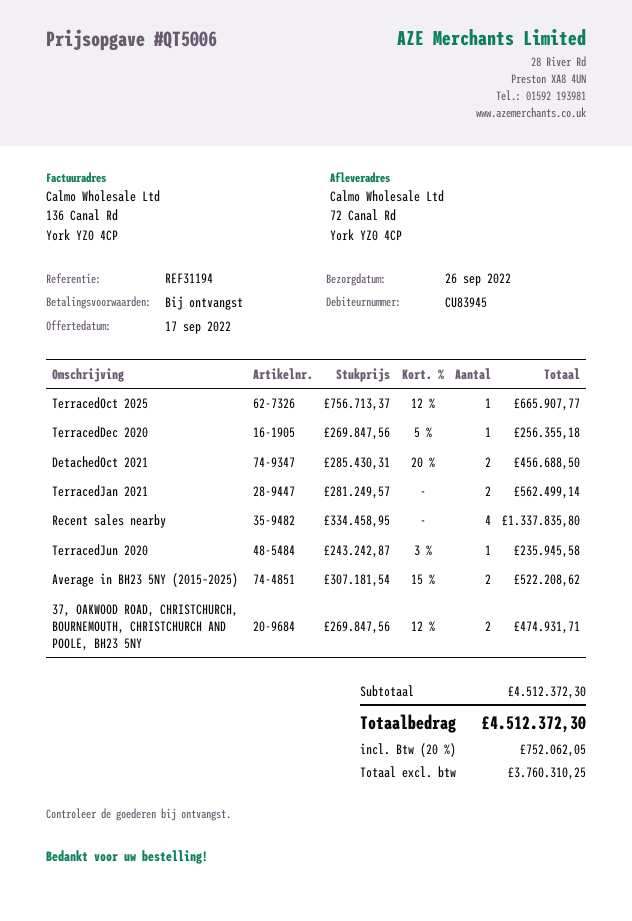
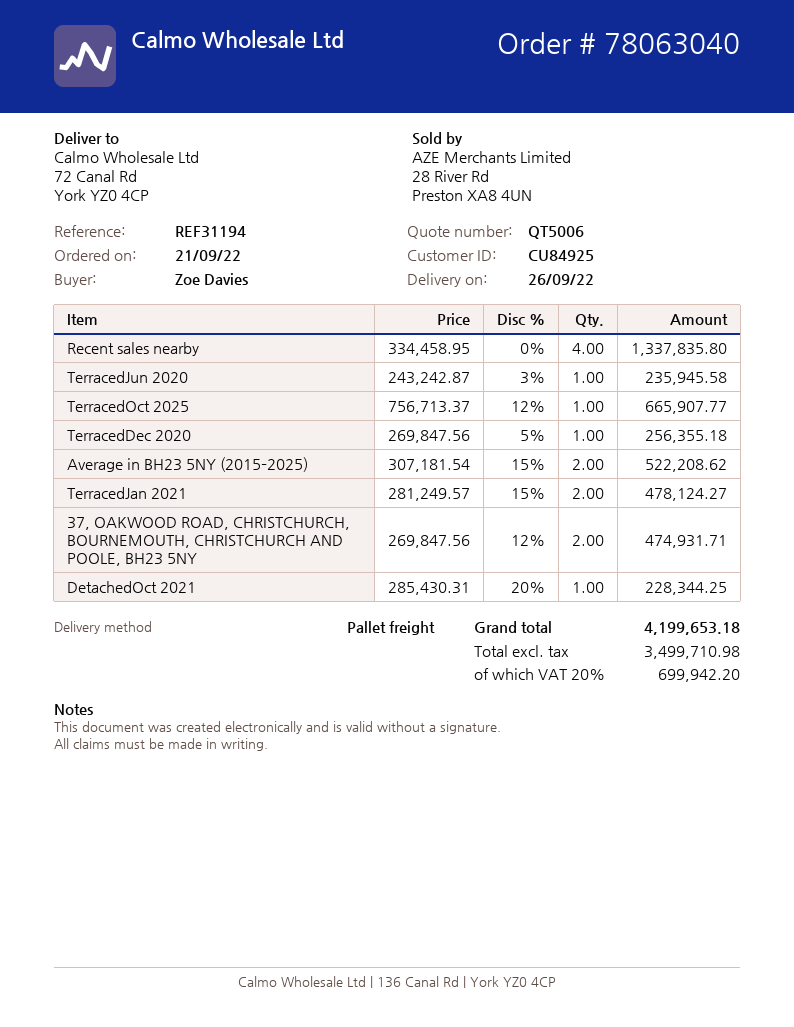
customer number: CU83945 -> CU84925
DetachedOct 2021: 2 x 285430.31 - 20% = 456688.50 -> 1 x 285430.31 - 20% = 228344.25
TerracedJan 2021: 2 x 281249.57 = 562499.14 -> 2 x 281249.57 - 15% = 478124.27
net: 3760310.25 -> 3499710.98
tax: 20% = 752062.05 -> 20% = 699942.20
total: 4512372.30 -> 4199653.18

